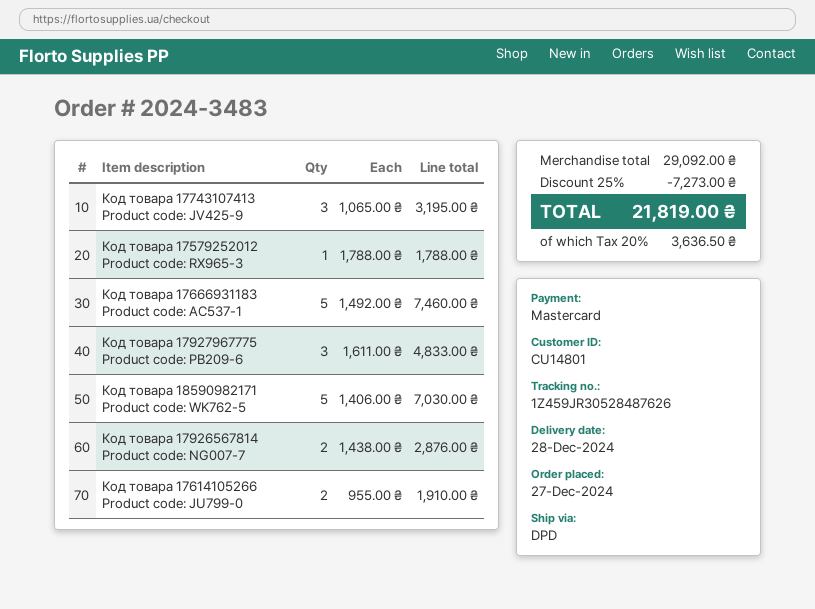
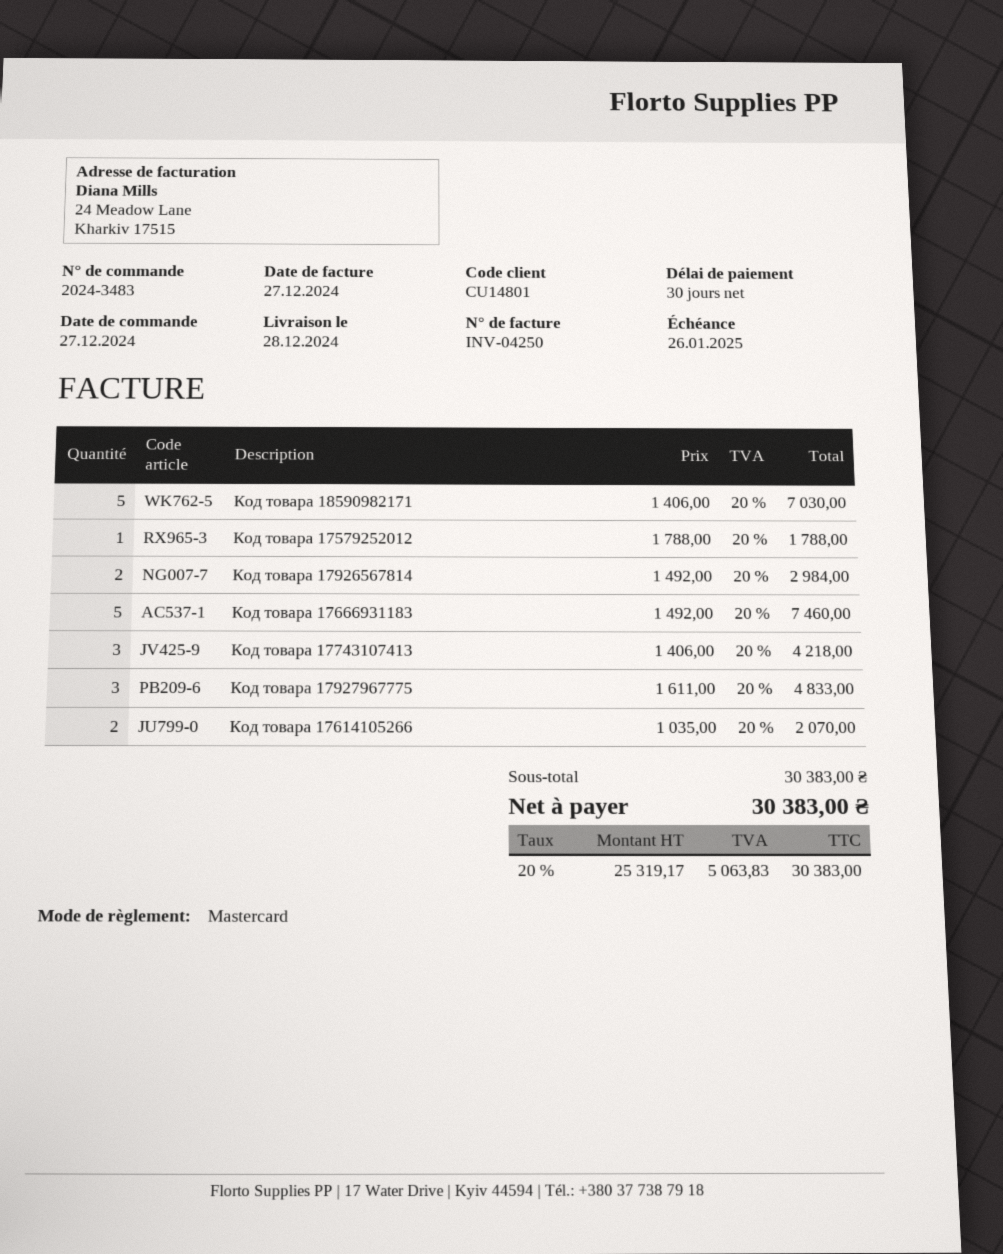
Код товара 17743107413: 3 x 1065.00 = 3195.00 -> 3 x 1406.00 = 4218.00
Код товара 17926567814: 2 x 1438.00 = 2876.00 -> 2 x 1492.00 = 2984.00
Код товара 17614105266: 2 x 955.00 = 1910.00 -> 2 x 1035.00 = 2070.00
subtotal: 29092.00 -> 30383.00
discount: 25% = 7273.00 -> none
tax: 20% = 3636.50 -> 20% = 5063.83
total: 21819.00 -> 30383.00

